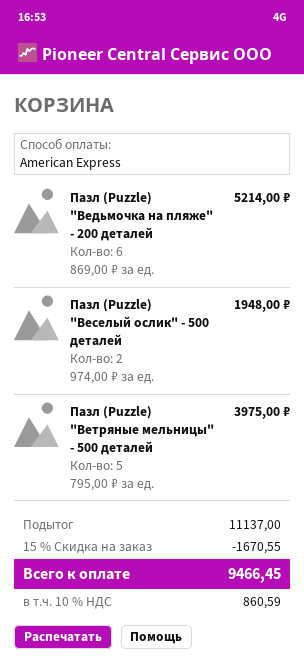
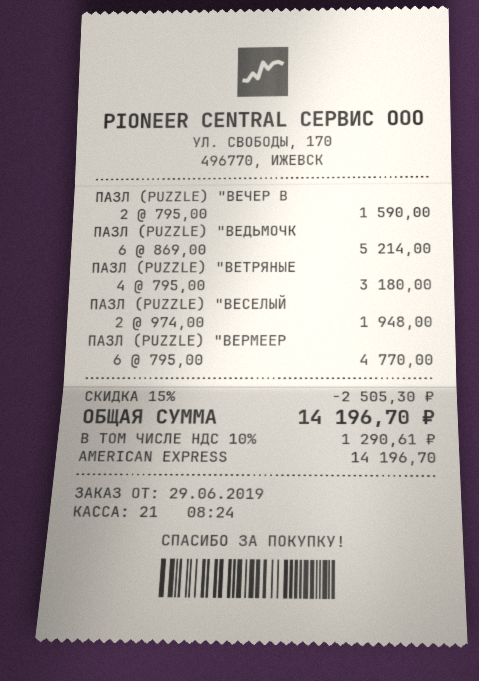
Пазл (Puzzle) "Ветряные мельницы" - 500 деталей: 5 x 795.00 = 3975.00 -> 4 x 795.00 = 3180.00
ПАЗЛ (PUZZLE) "ВЕЧЕР В: none -> 2 x 795.00 = 1590.00
ПАЗЛ (PUZZLE) "ВЕРМЕЕР: none -> 6 x 795.00 = 4770.00
discount: 15% = 1670.55 -> 15% = 2505.30
tax: 10% = 860.59 -> 10% = 1290.61
total: 9466.45 -> 14196.70

